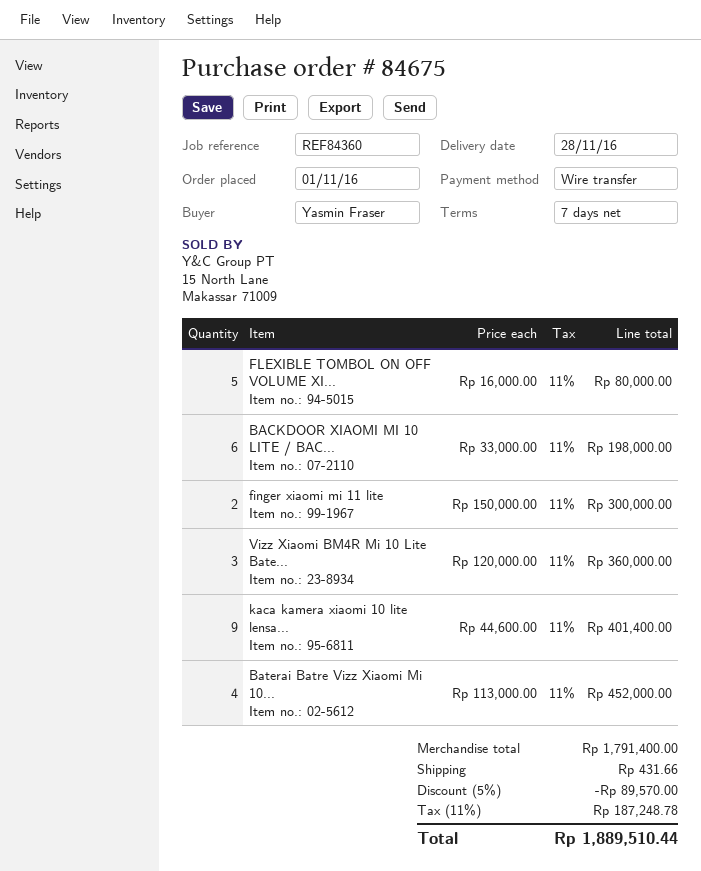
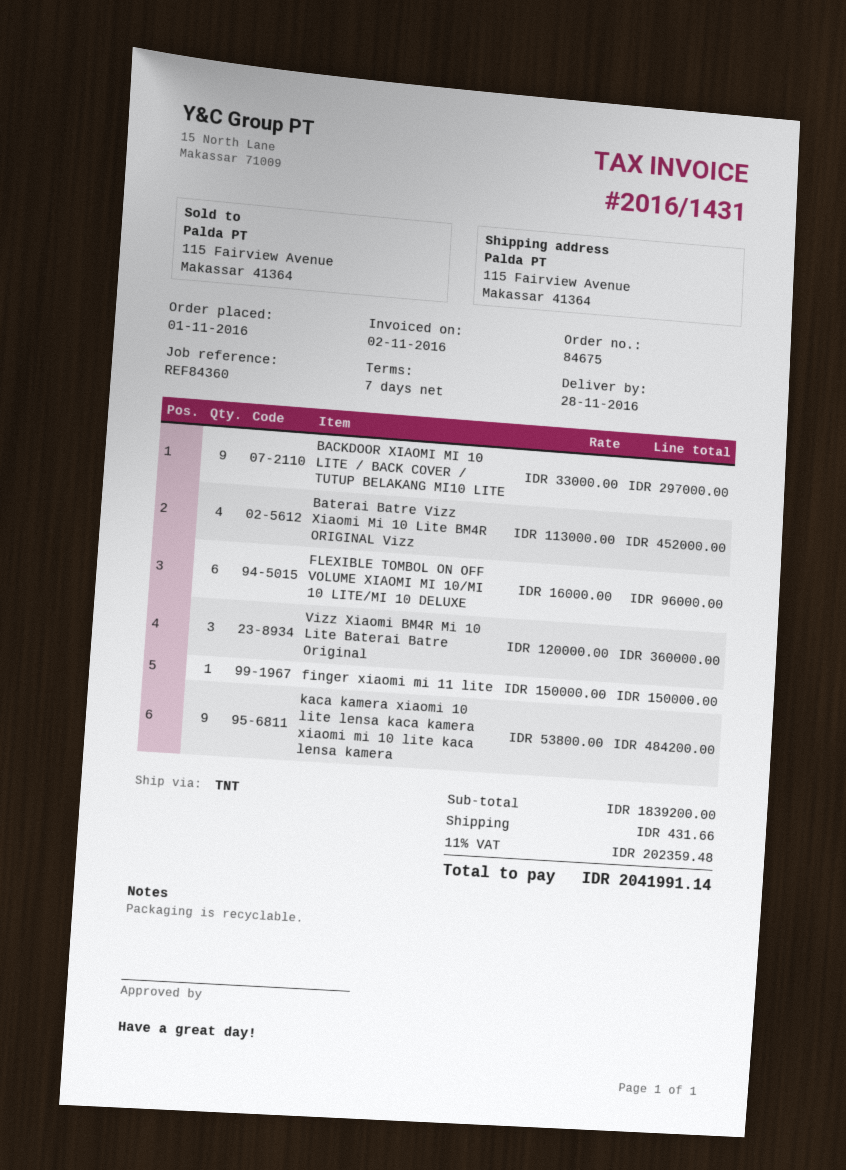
FLEXIBLE TOMBOL ON OFF VOLUME XI...: 5 x 16000.00 = 80000.00 -> 6 x 16000.00 = 96000.00
BACKDOOR XIAOMI MI 10 LITE / BAC...: 6 x 33000.00 = 198000.00 -> 9 x 33000.00 = 297000.00
finger xiaomi mi 11 lite: 2 x 150000.00 = 300000.00 -> 1 x 150000.00 = 150000.00
kaca kamera xiaomi 10 lite lensa...: 9 x 44600.00 = 401400.00 -> 9 x 53800.00 = 484200.00
subtotal: 1791400.00 -> 1839200.00
discount: 5% = 89570.00 -> none
tax: 11% = 187248.78 -> 11% = 202359.48
total: 1889510.44 -> 2041991.14

